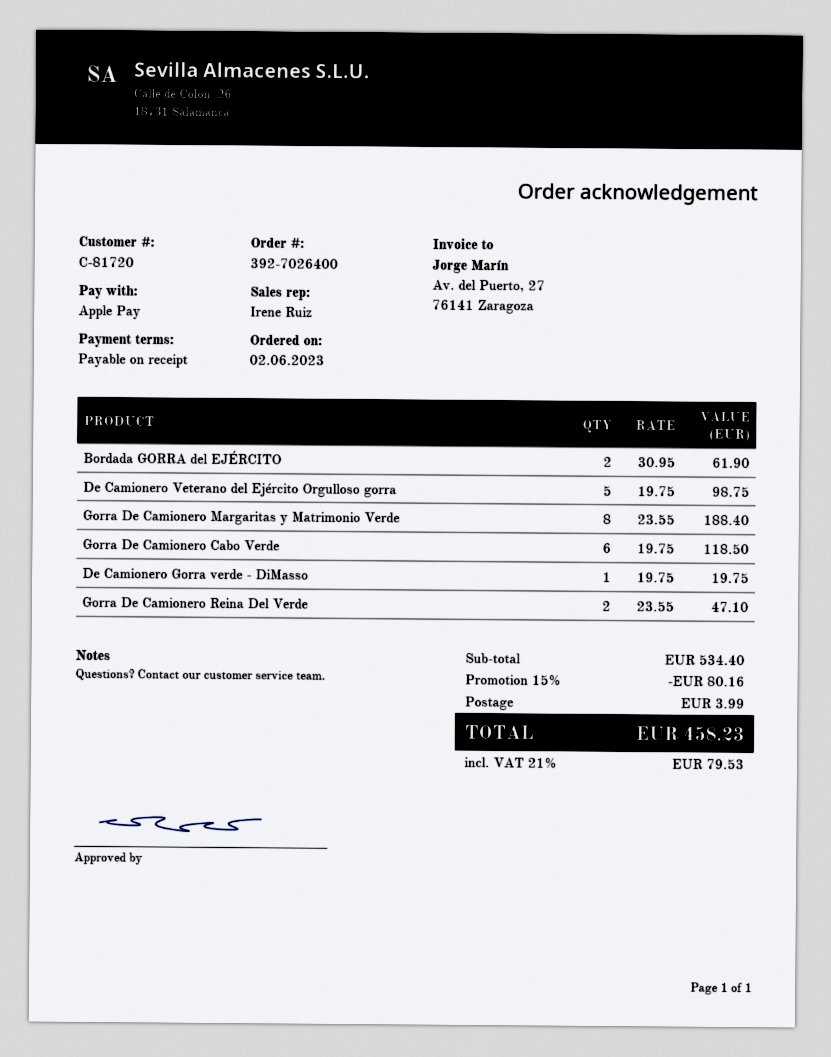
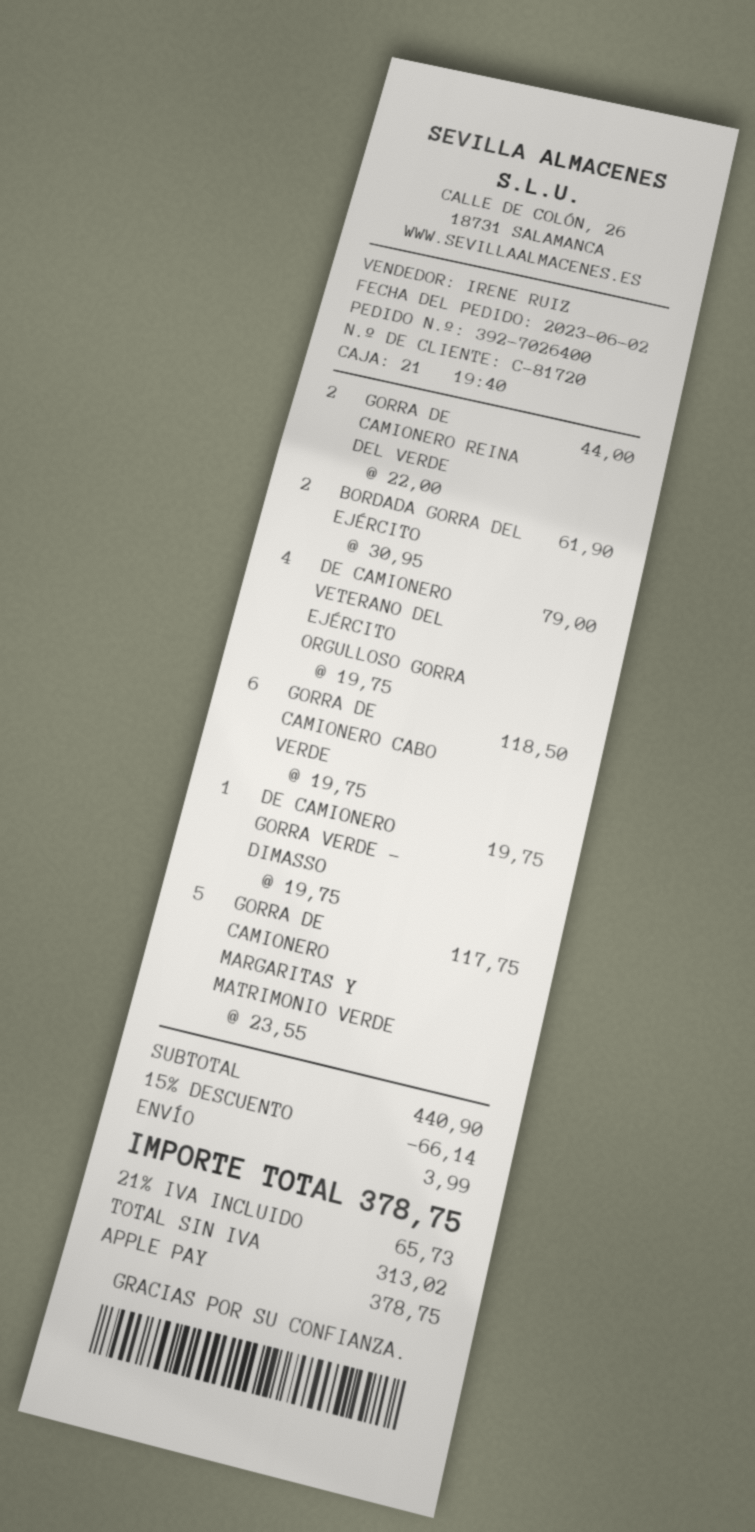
De Camionero Veterano del Ejército Orgulloso gorra: 5 x 19.75 = 98.75 -> 4 x 19.75 = 79.00
Gorra De Camionero Margaritas y Matrimonio Verde: 8 x 23.55 = 188.40 -> 5 x 23.55 = 117.75
Gorra De Camionero Reina Del Verde: 2 x 23.55 = 47.10 -> 2 x 22.00 = 44.00
subtotal: 534.40 -> 440.90
discount: 15% = 80.16 -> 15% = 66.14
tax: 21% = 79.53 -> 21% = 65.73
total: 458.23 -> 378.75

